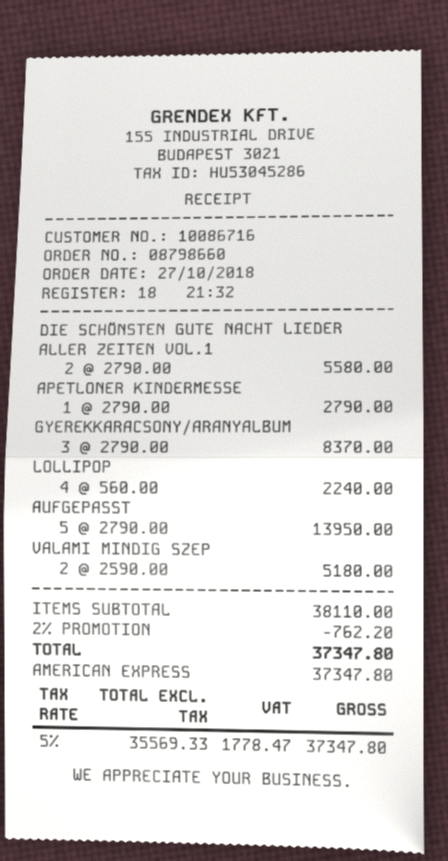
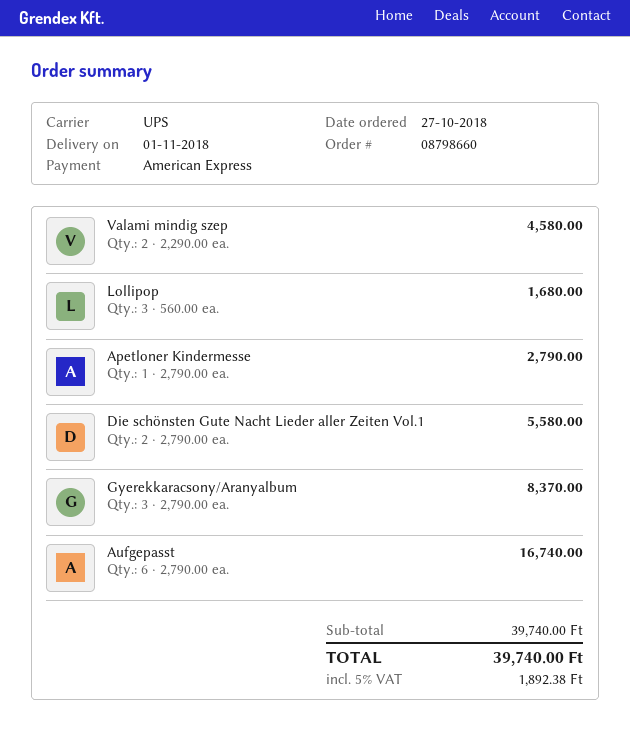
LOLLIPOP: 4 x 560.00 = 2240.00 -> 3 x 560.00 = 1680.00
AUFGEPASST: 5 x 2790.00 = 13950.00 -> 6 x 2790.00 = 16740.00
VALAMI MINDIG SZEP: 2 x 2590.00 = 5180.00 -> 2 x 2290.00 = 4580.00
subtotal: 38110.00 -> 39740.00
discount: 2% = 762.20 -> none
tax: 5% = 1778.47 -> 5% = 1892.38
total: 37347.80 -> 39740.00

